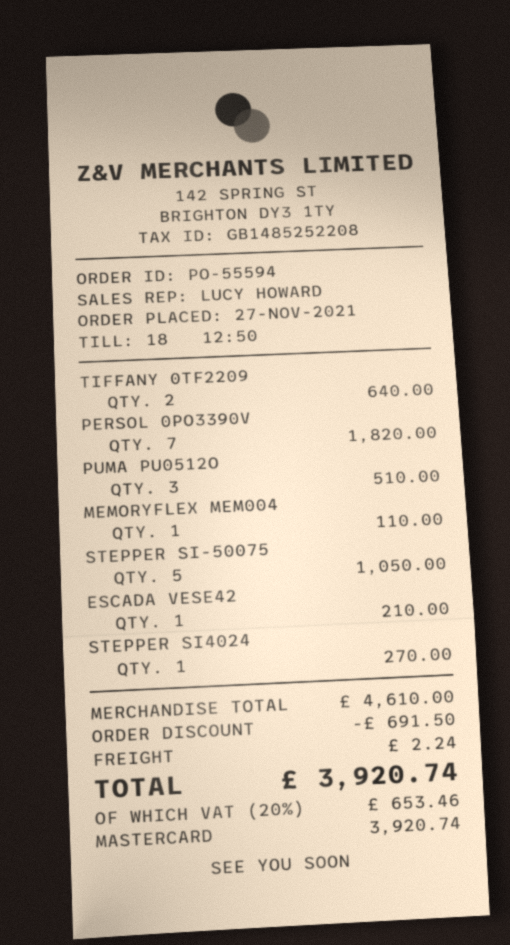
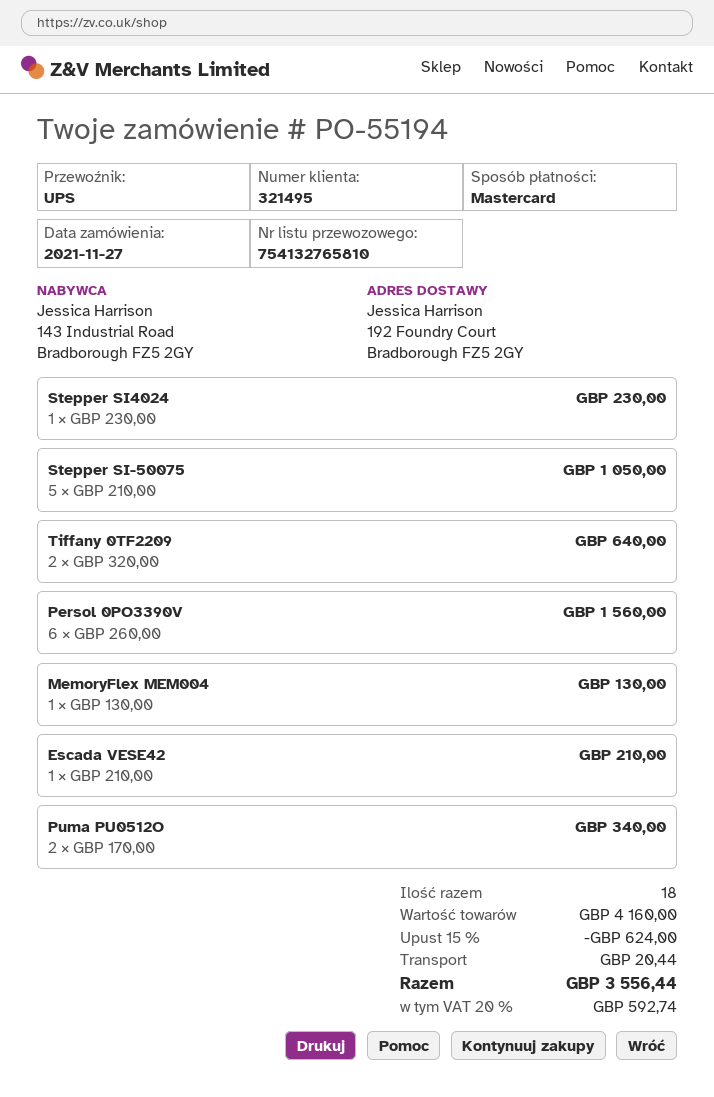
order number: PO-55594 -> PO-55194
PERSOL 0PO3390V: 7 for 1820.00 -> 6 for 1560.00
PUMA PU0512O: 3 for 510.00 -> 2 for 340.00
MEMORYFLEX MEM004: 1 for 110.00 -> 1 for 130.00
STEPPER SI4024: 1 for 270.00 -> 1 for 230.00
subtotal: 4610.00 -> 4160.00
discount: 691.50 -> 624.00
shipping: 2.24 -> 20.44
tax: 20% = 653.46 -> 20% = 592.74
total: 3920.74 -> 3556.44

